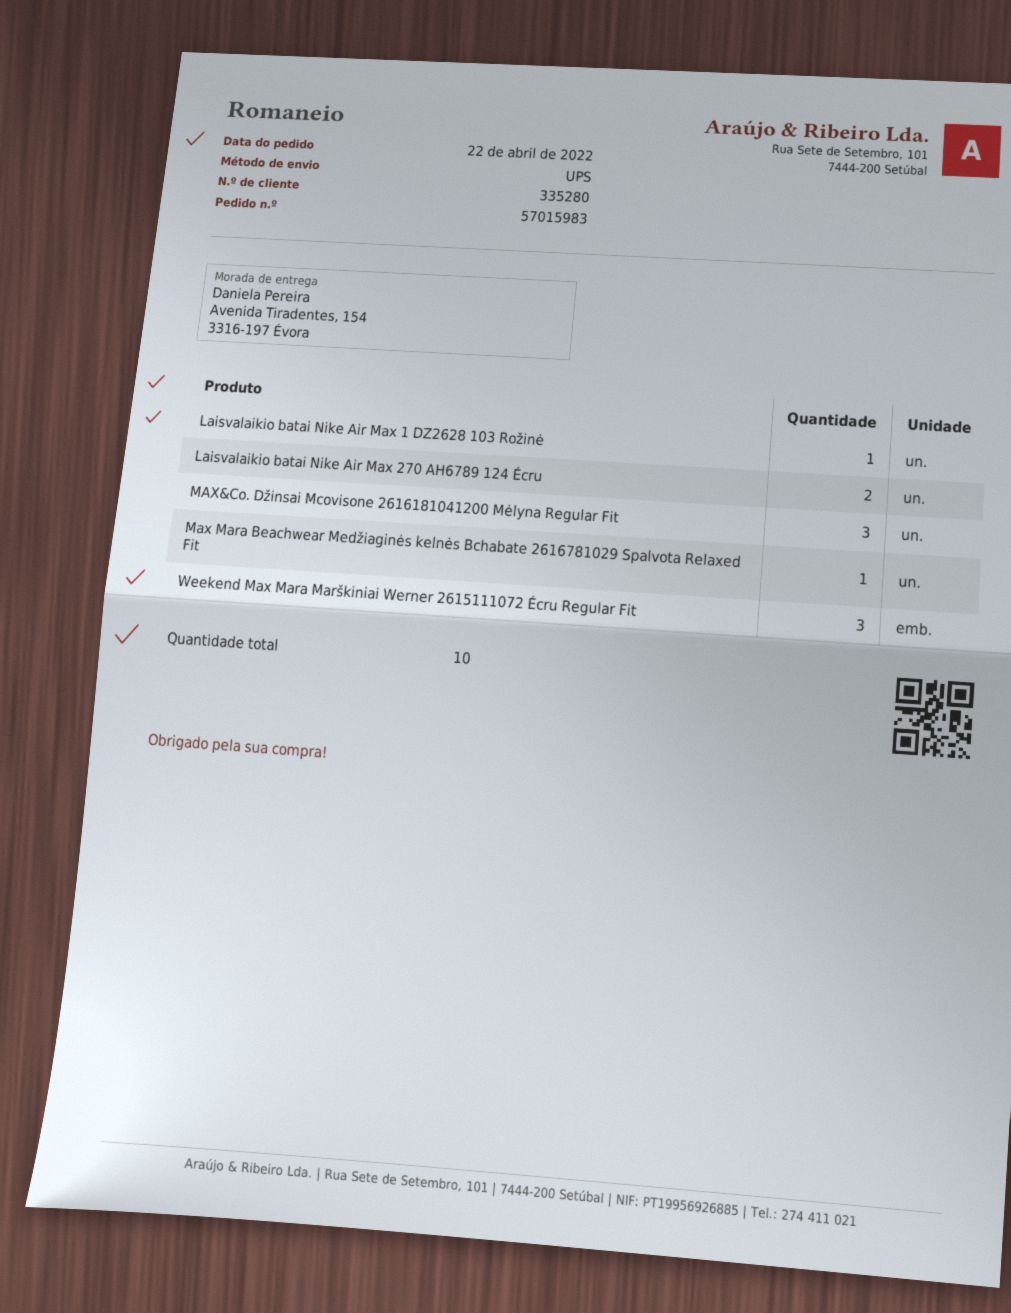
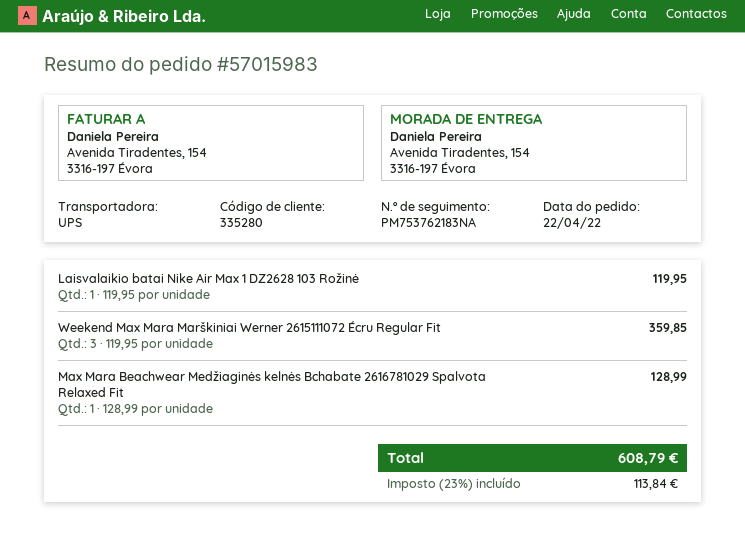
Laisvalaikio batai Nike Air Max 270 AH6789 124 Écru: 2 -> none
MAX&Co. Džinsai Mcovisone 2616181041200 Mėlyna Regular Fit: 3 -> none

